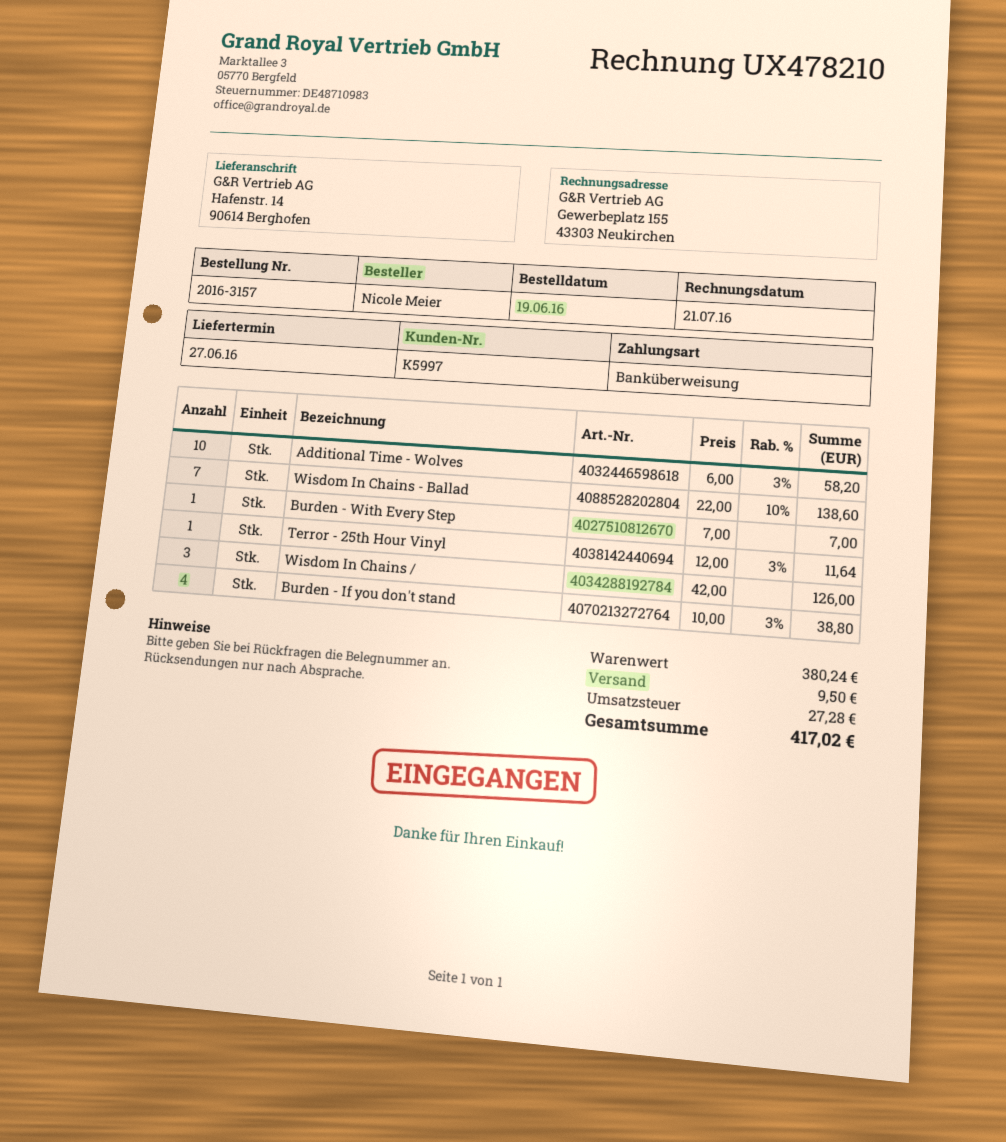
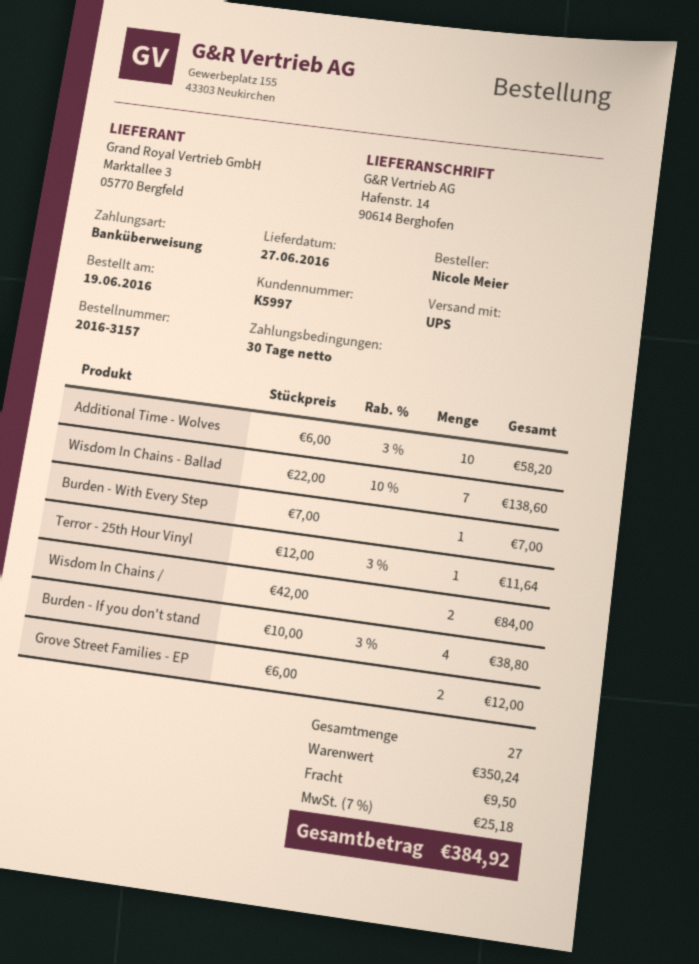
Wisdom In Chains /: 3 x 42.00 = 126.00 -> 2 x 42.00 = 84.00
Grove Street Families - EP: none -> 2 x 6.00 = 12.00
subtotal: 380.24 -> 350.24
tax: 27.28 -> 25.18
total: 417.02 -> 384.92

